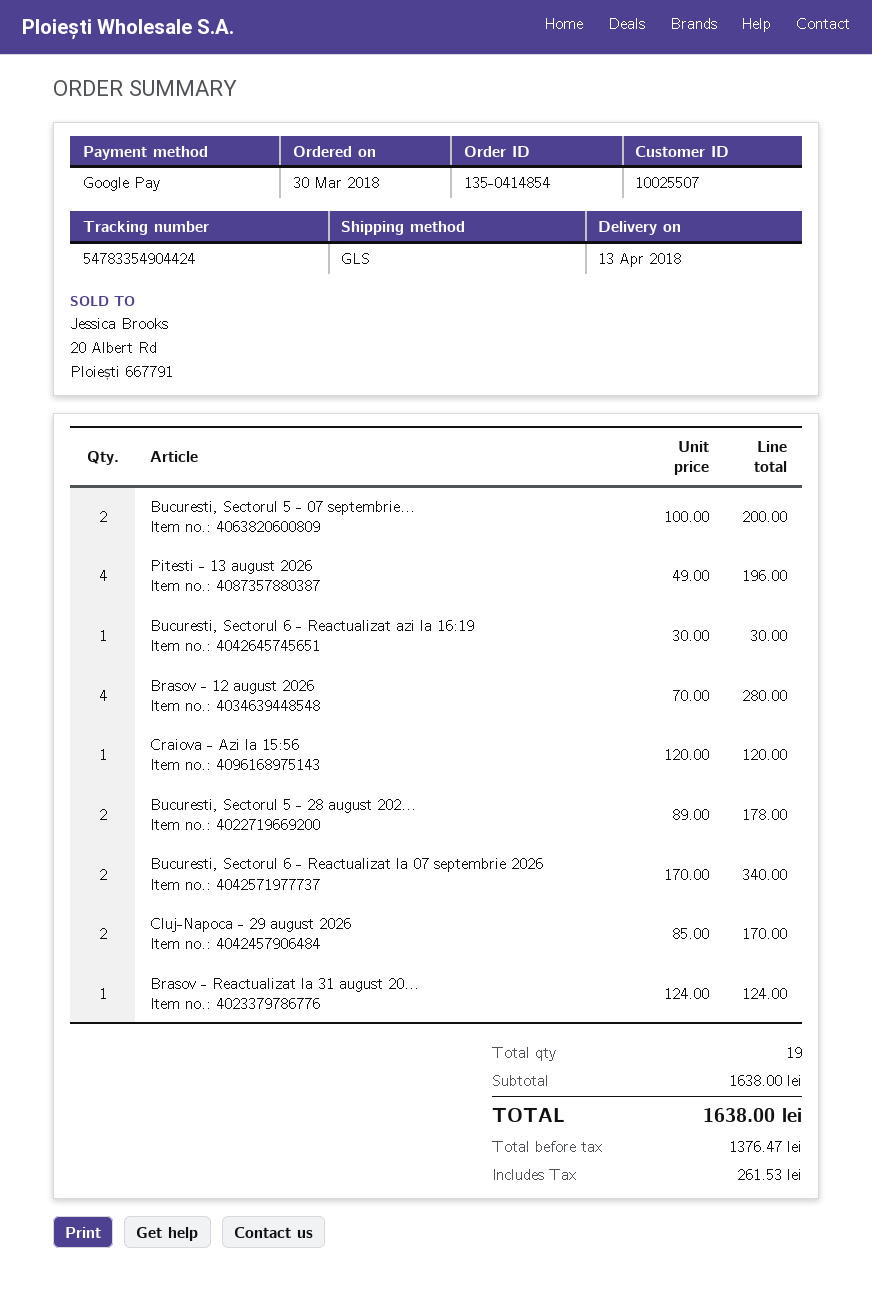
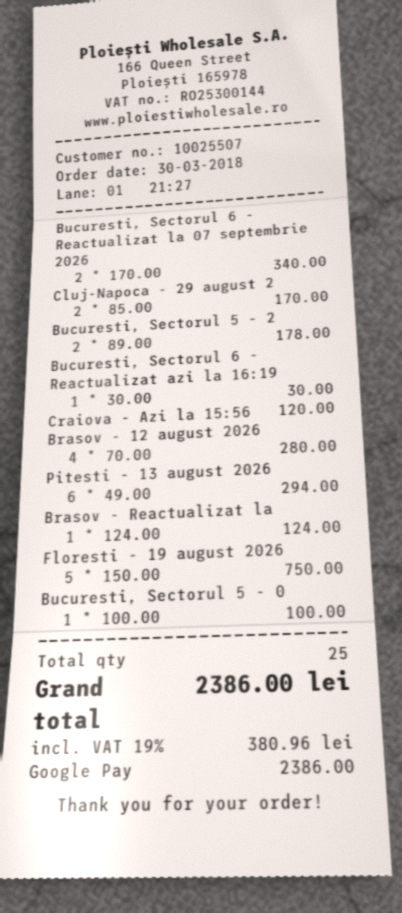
Bucuresti, Sectorul 5 - 07 septembrie...: 2 x 100.00 = 200.00 -> 1 x 100.00 = 100.00
Pitesti - 13 august 2026: 4 x 49.00 = 196.00 -> 6 x 49.00 = 294.00
Floresti - 19 august 2026: none -> 5 x 150.00 = 750.00
total quantity: 19 -> 25
tax: 261.53 -> 380.96
total: 1638.00 -> 2386.00

